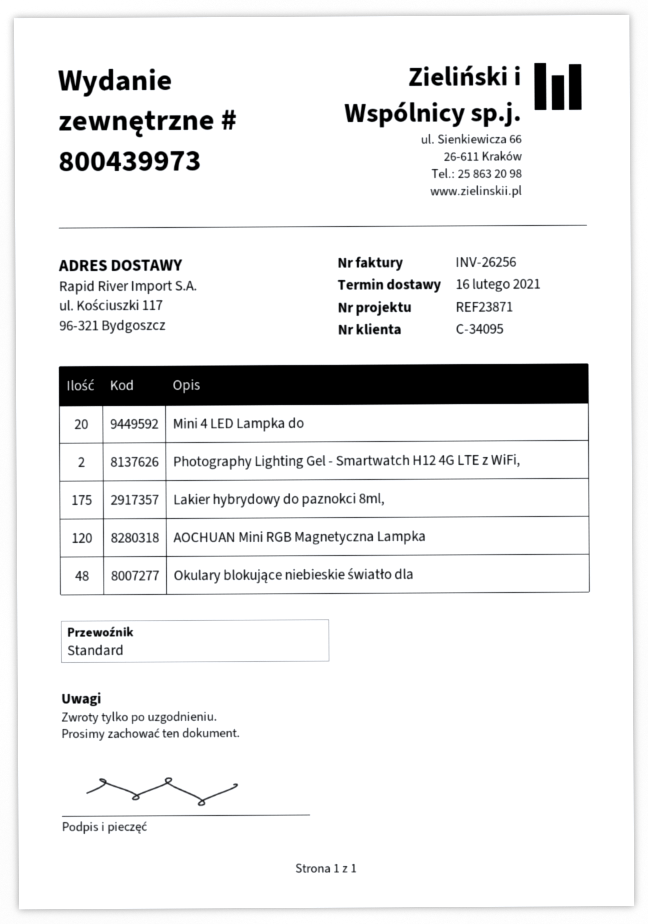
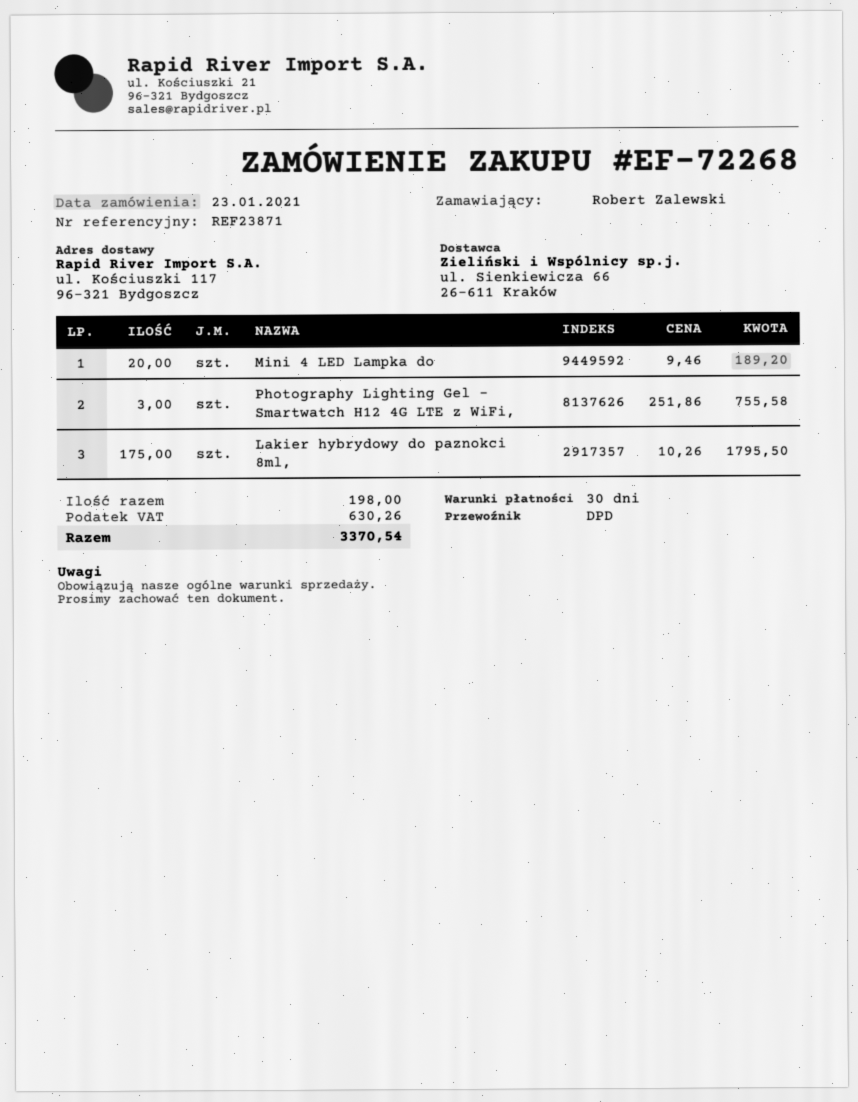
shipping method: standard -> DPD
Photography Lighting Gel - Smartwatch H12 4G LTE z WiFi,: 2 -> 3
AOCHUAN Mini RGB Magnetyczna Lampka: 120 -> none
Okulary blokujące niebieskie światło dla: 48 -> none

